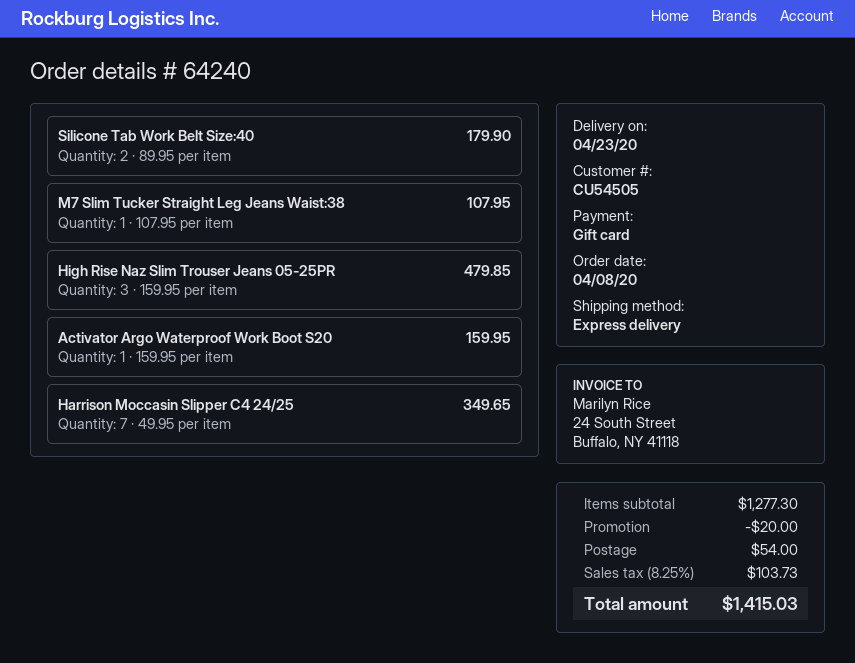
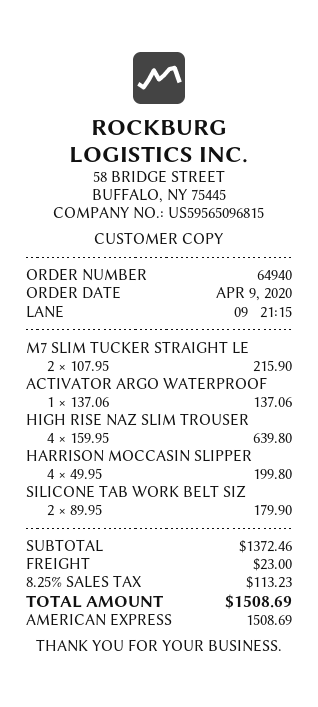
order number: 64240 -> 64940
order date: 2020-04-08 -> 2020-04-09
payment method: gift card -> American Express
M7 Slim Tucker Straight Leg Jeans Waist:38: 1 x 107.95 = 107.95 -> 2 x 107.95 = 215.90
High Rise Naz Slim Trouser Jeans 05-25PR: 3 x 159.95 = 479.85 -> 4 x 159.95 = 639.80
Activator Argo Waterproof Work Boot S20: 1 x 159.95 = 159.95 -> 1 x 137.06 = 137.06
Harrison Moccasin Slipper C4 24/25: 7 x 49.95 = 349.65 -> 4 x 49.95 = 199.80
subtotal: 1277.30 -> 1372.46
discount: 20.00 -> none
shipping: 54.00 -> 23.00
tax: 8.25% = 103.73 -> 8.25% = 113.23
total: 1415.03 -> 1508.69

